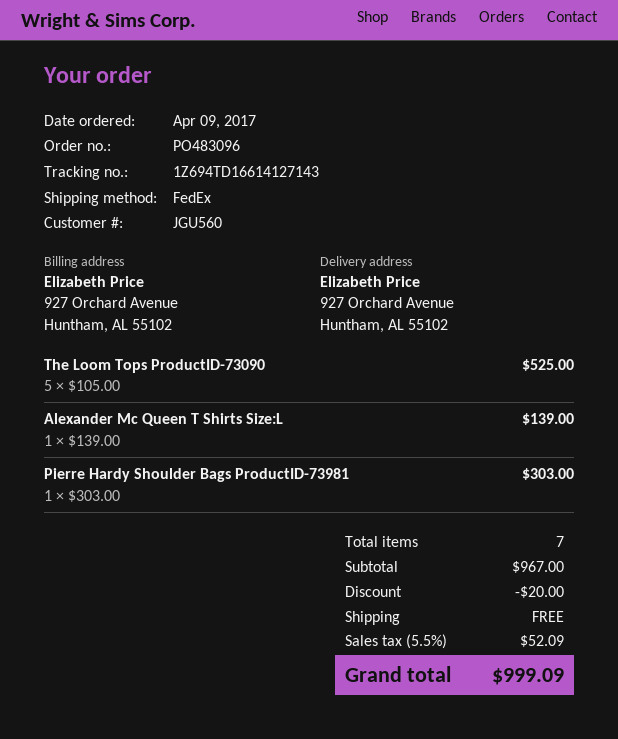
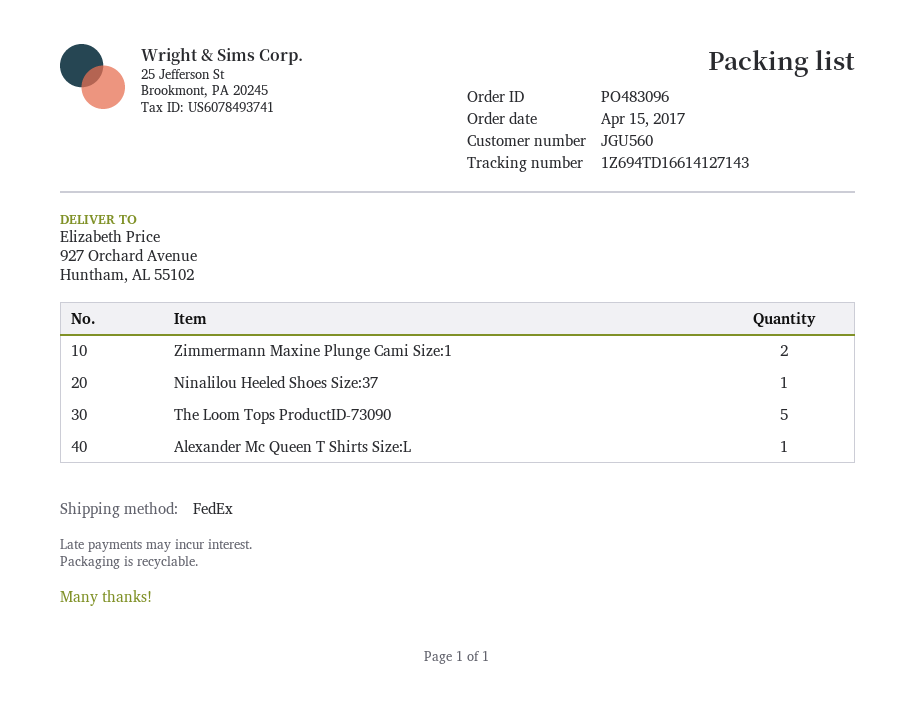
order date: 2017-04-09 -> 2017-04-15
Pierre Hardy Shoulder Bags ProductID-73981: 1 -> none
Zimmermann Maxine Plunge Cami Size:1: none -> 2
Ninalilou Heeled Shoes Size:37: none -> 1

